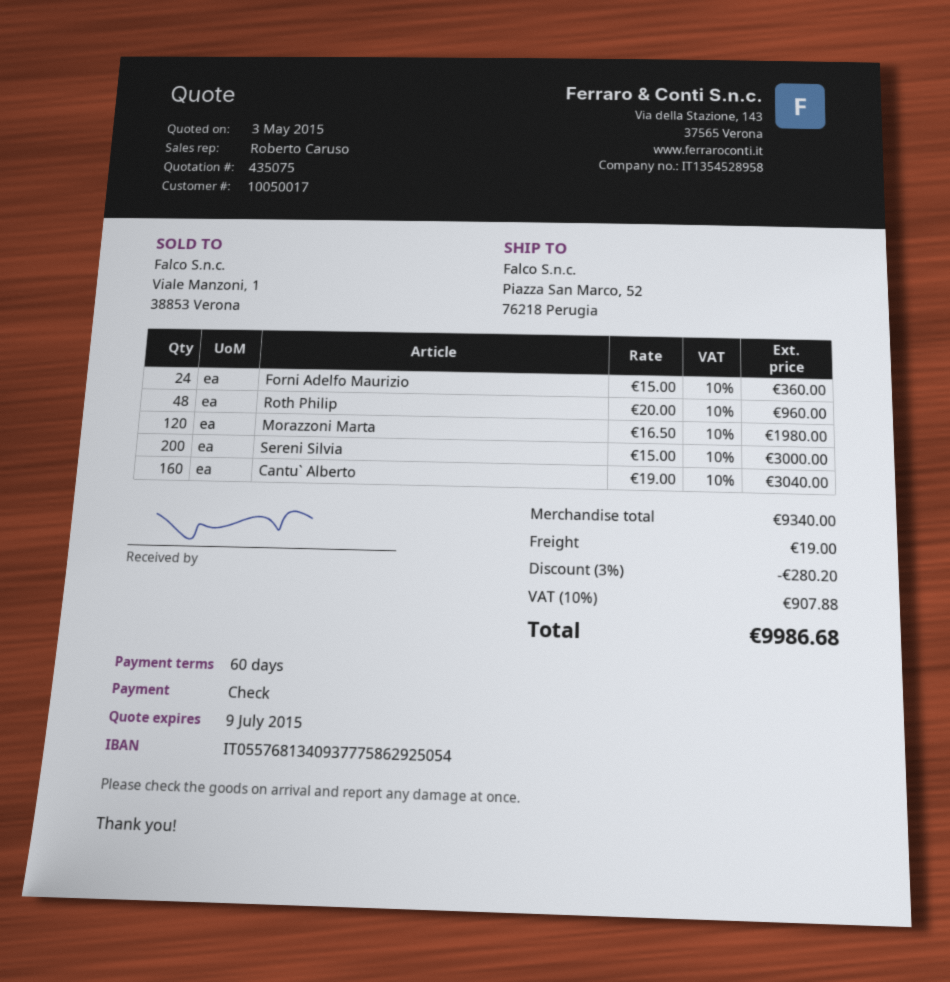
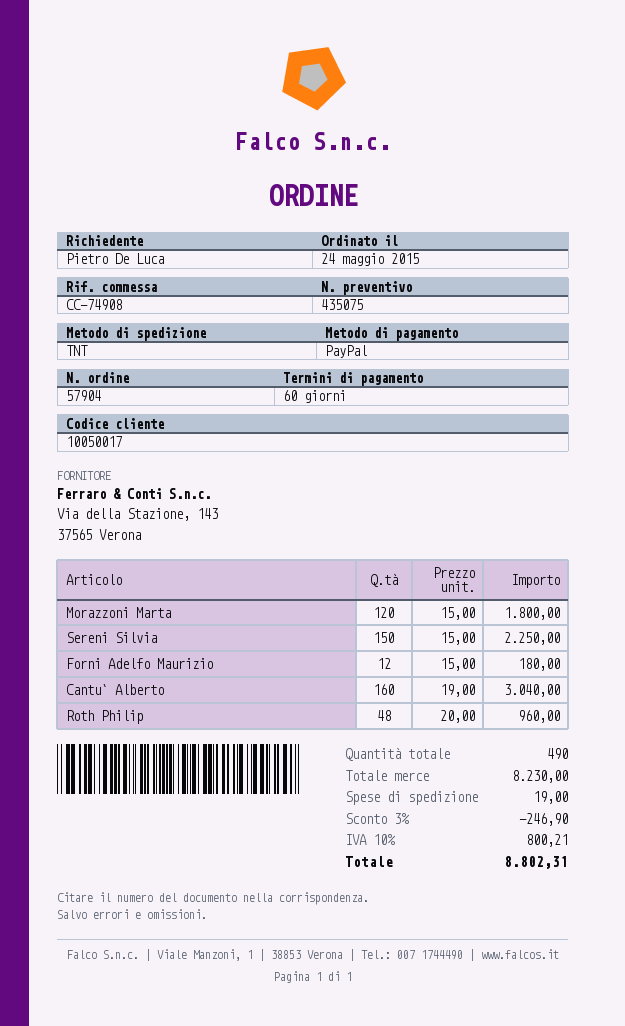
payment method: cheque -> PayPal
Forni Adelfo Maurizio: 24 x 15.00 = 360.00 -> 12 x 15.00 = 180.00
Morazzoni Marta: 120 x 16.50 = 1980.00 -> 120 x 15.00 = 1800.00
Sereni Silvia: 200 x 15.00 = 3000.00 -> 150 x 15.00 = 2250.00
subtotal: 9340.00 -> 8230.00
discount: 3% = 280.20 -> 3% = 246.90
tax: 10% = 907.88 -> 10% = 800.21
total: 9986.68 -> 8802.31

